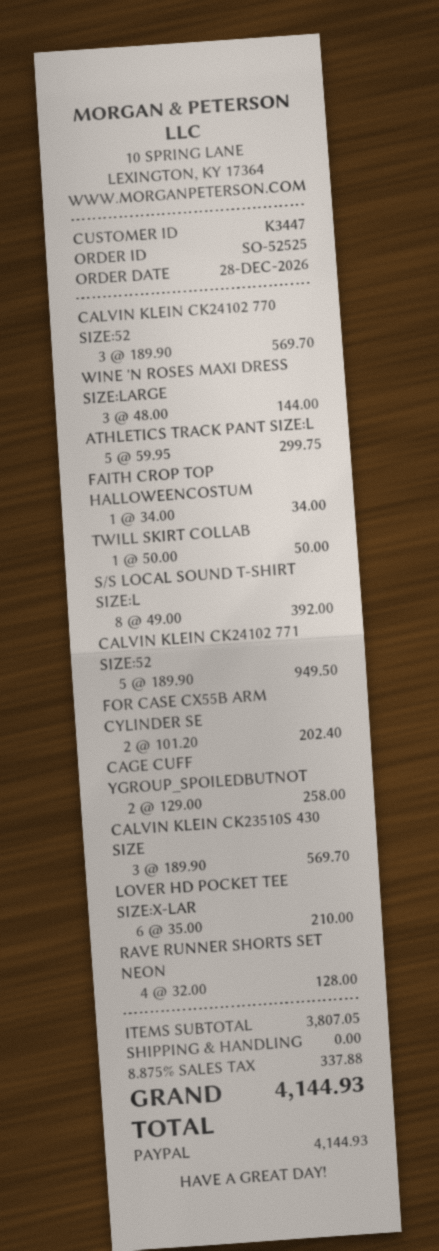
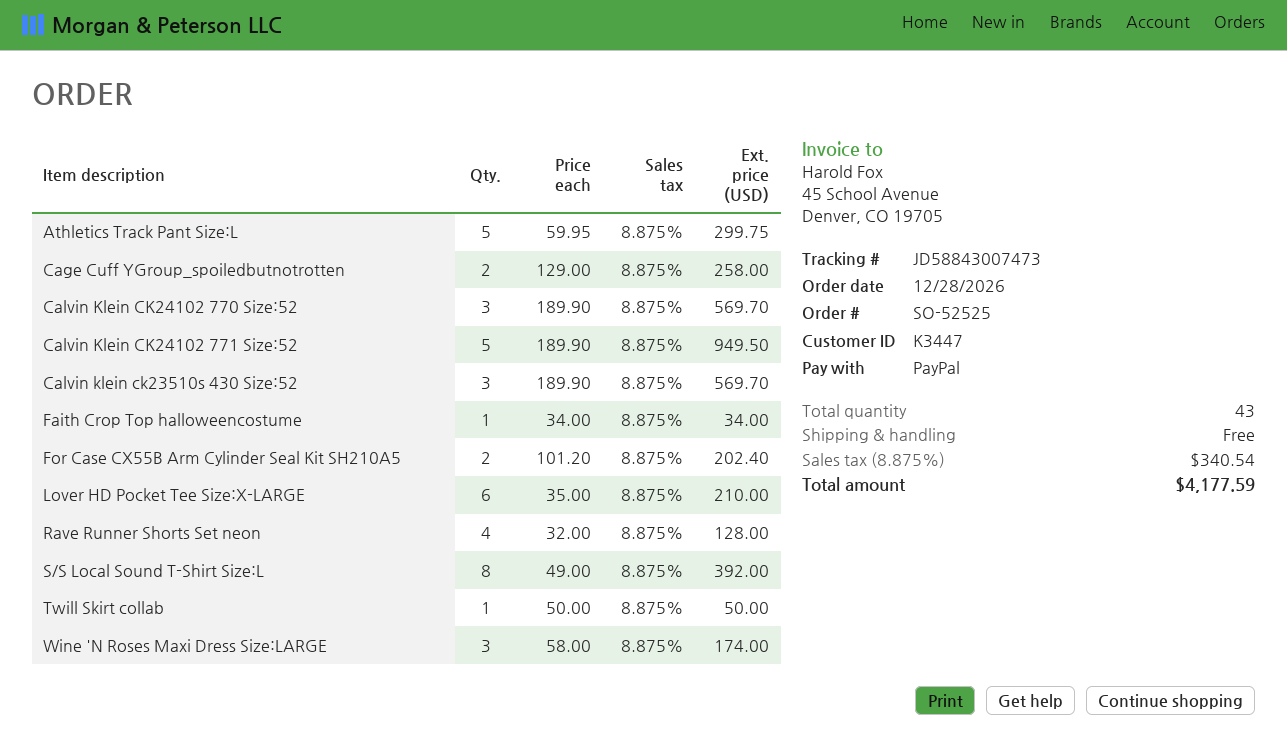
WINE 'N ROSES MAXI DRESS SIZE:LARGE: 3 x 48.00 = 144.00 -> 3 x 58.00 = 174.00
tax: 8.875% = 337.88 -> 8.875% = 340.54
total: 4144.93 -> 4177.59

